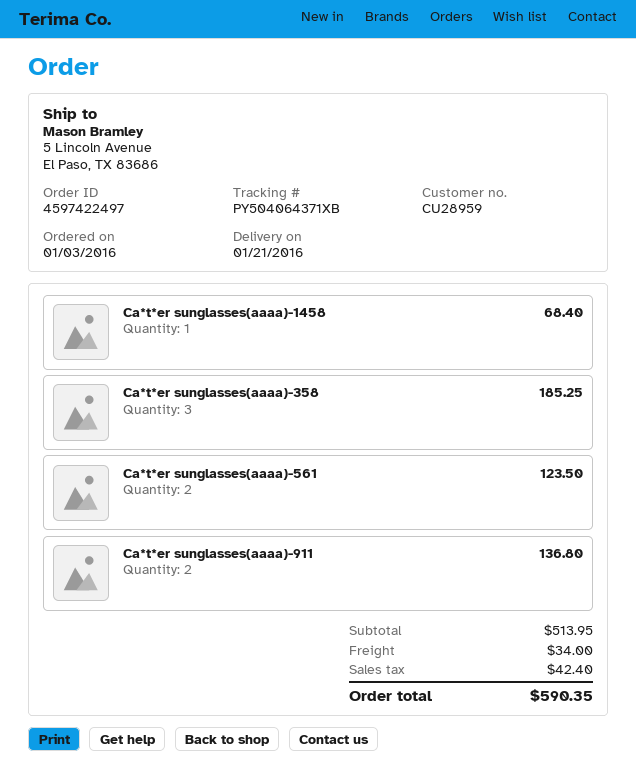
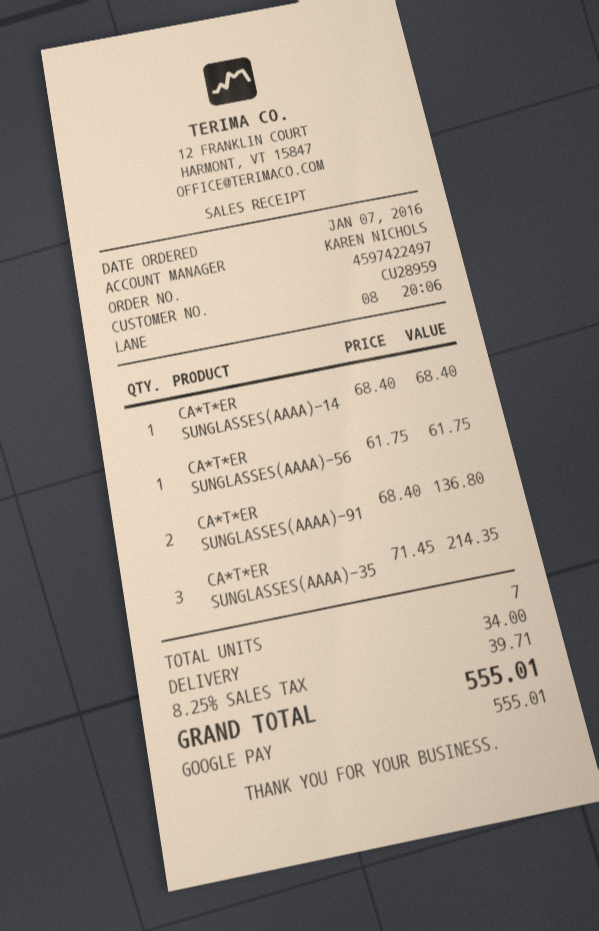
order date: 2016-01-03 -> 2016-01-07
Ca*t*er sunglasses(aaaa)-358: 3 for 185.25 -> 3 for 214.35
Ca*t*er sunglasses(aaaa)-561: 2 for 123.50 -> 1 for 61.75
tax: 42.40 -> 39.71
total: 590.35 -> 555.01

